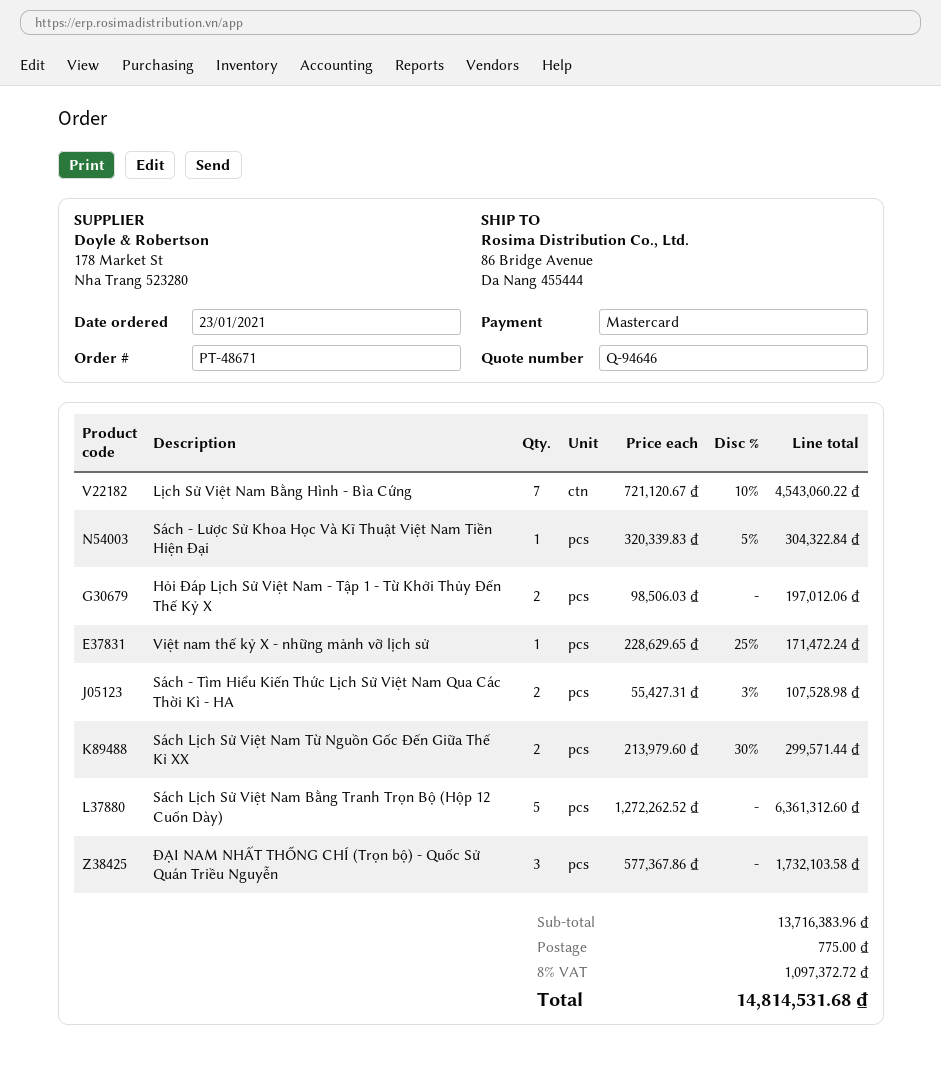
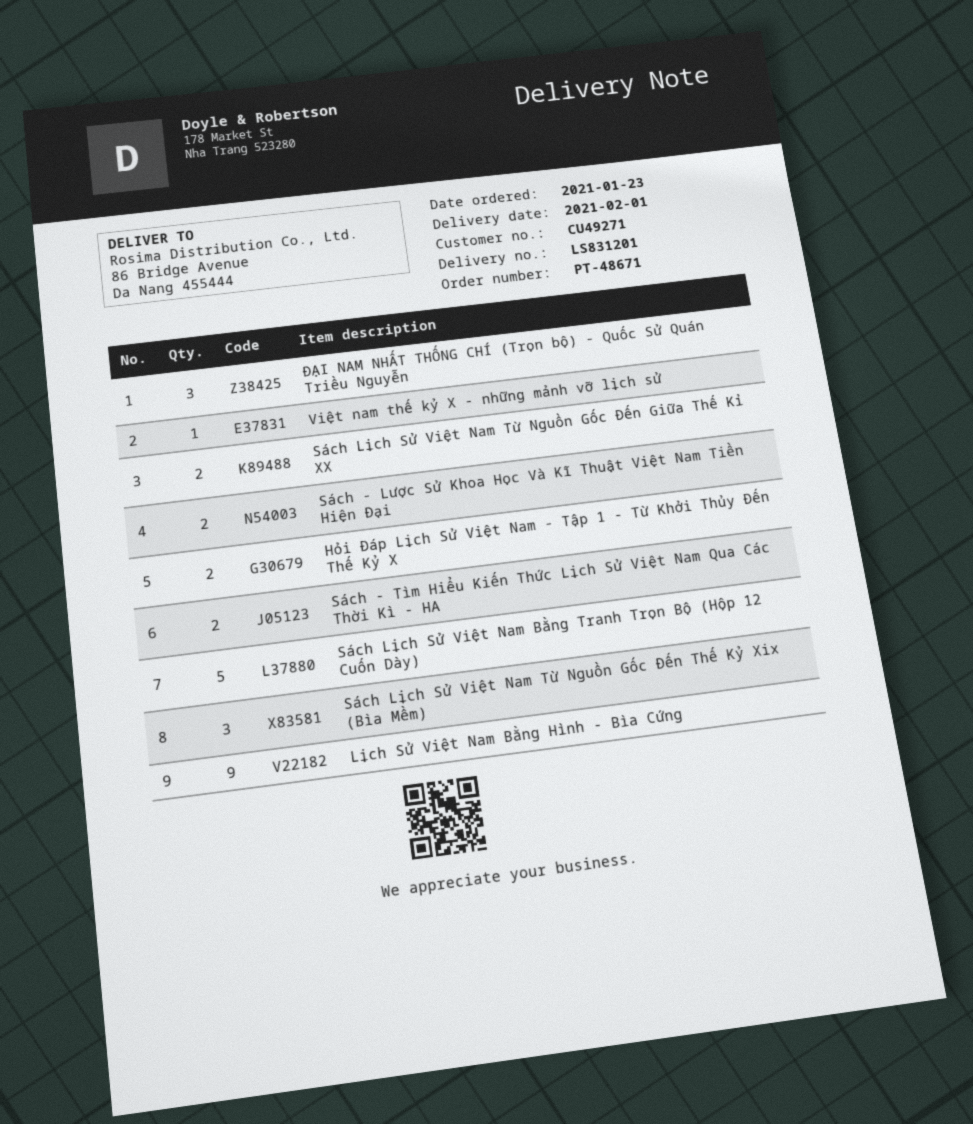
Lịch Sử Việt Nam Bằng Hình - Bìa Cứng: 7 -> 9
Sách - Lược Sử Khoa Học Và Kĩ Thuật Việt Nam Tiền Hiện Đại: 1 -> 2
Sách Lịch Sử Việt Nam Từ Nguồn Gốc Đến Thế Kỷ Xix (Bìa Mềm): none -> 3

